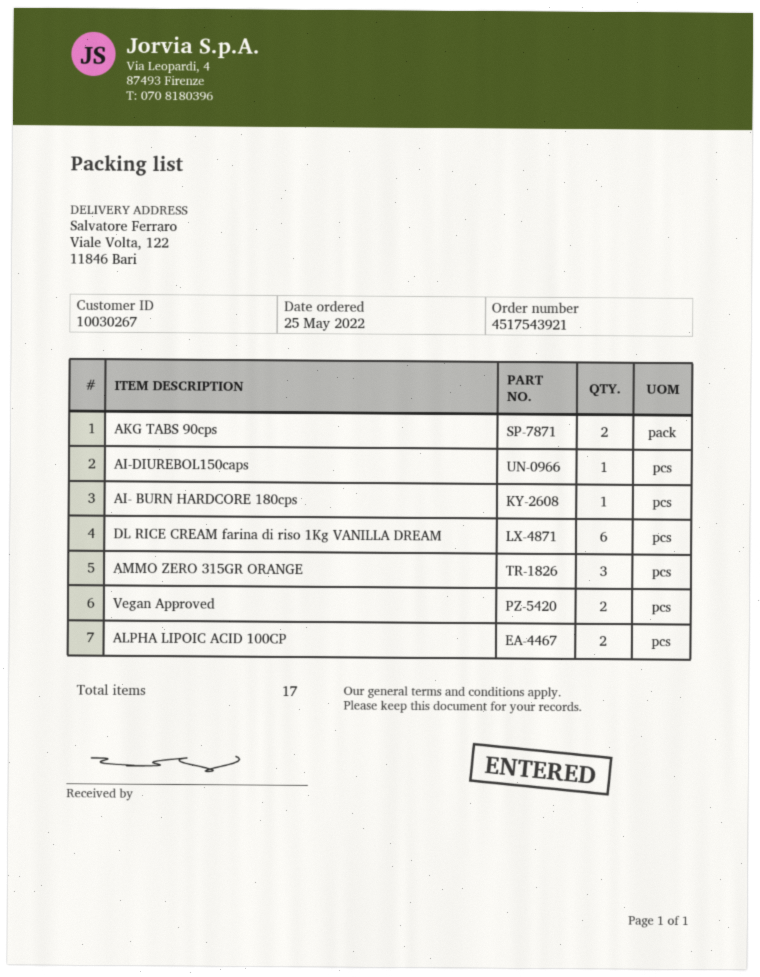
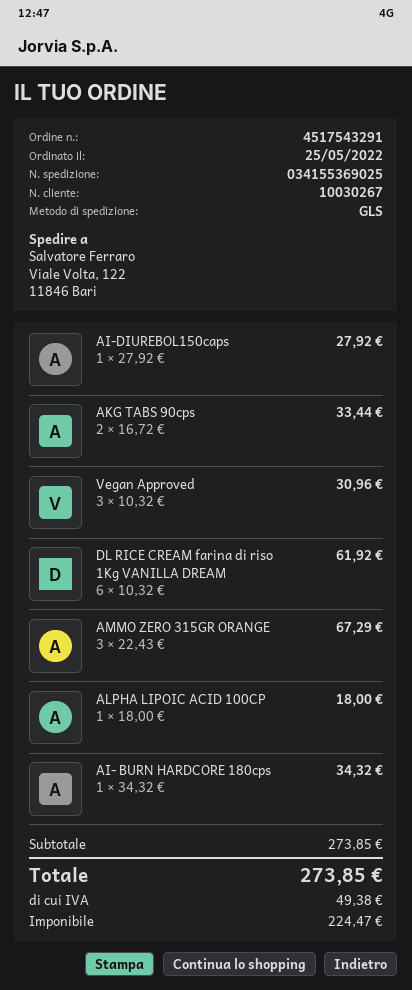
order number: 4517543921 -> 4517543291
Vegan Approved: 2 -> 3
ALPHA LIPOIC ACID 100CP: 2 -> 1

